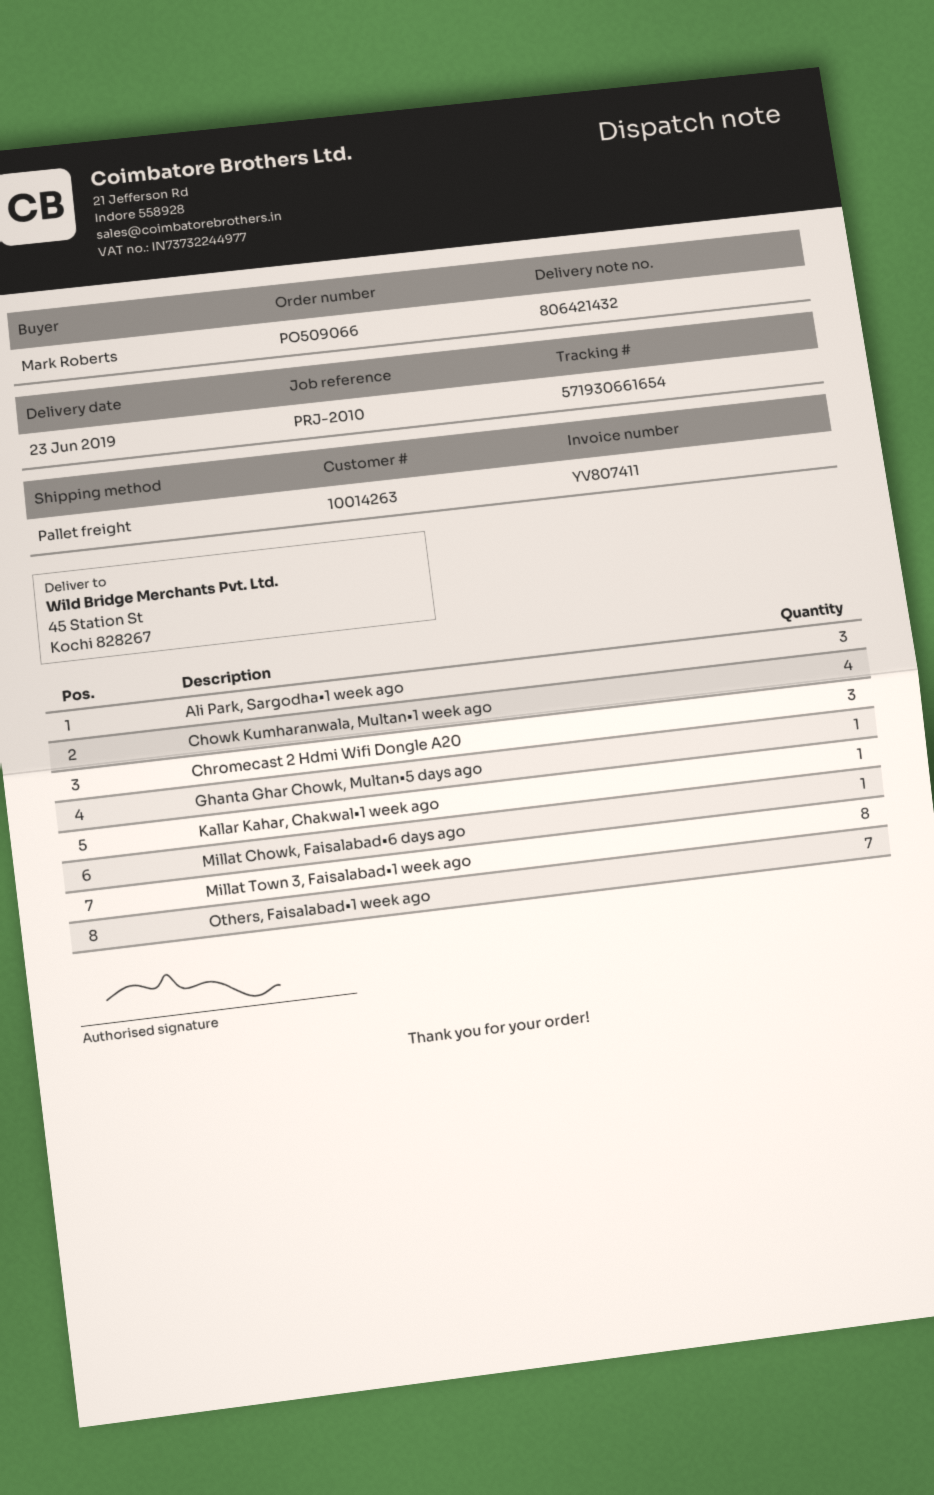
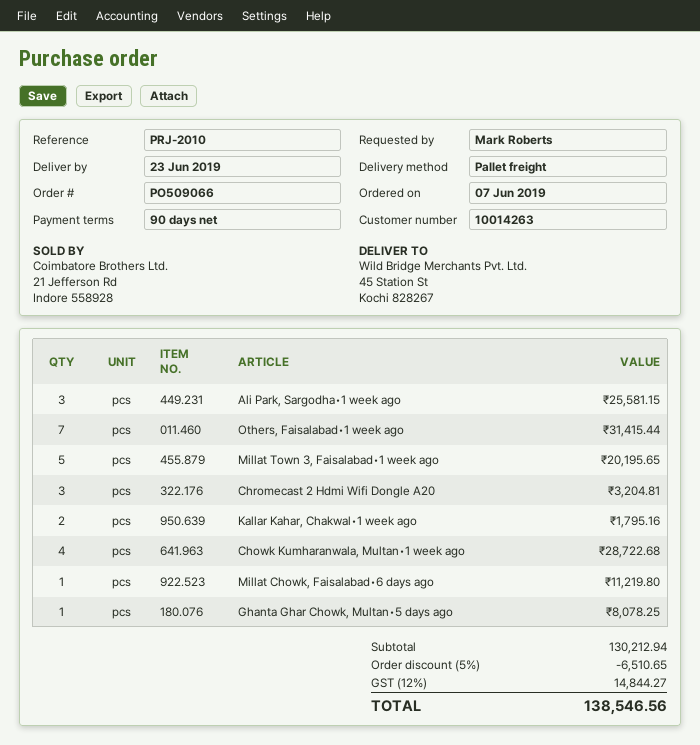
Kallar Kahar, Chakwal•1 week ago: 1 -> 2
Millat Town 3, Faisalabad•1 week ago: 8 -> 5

